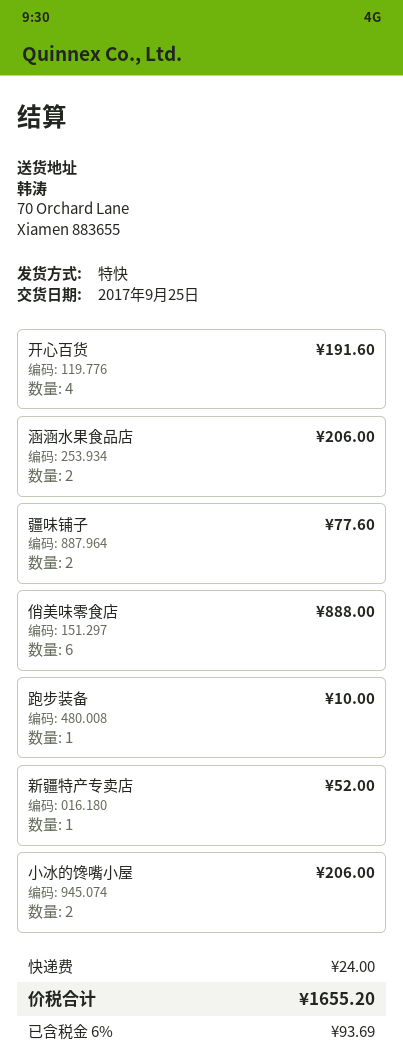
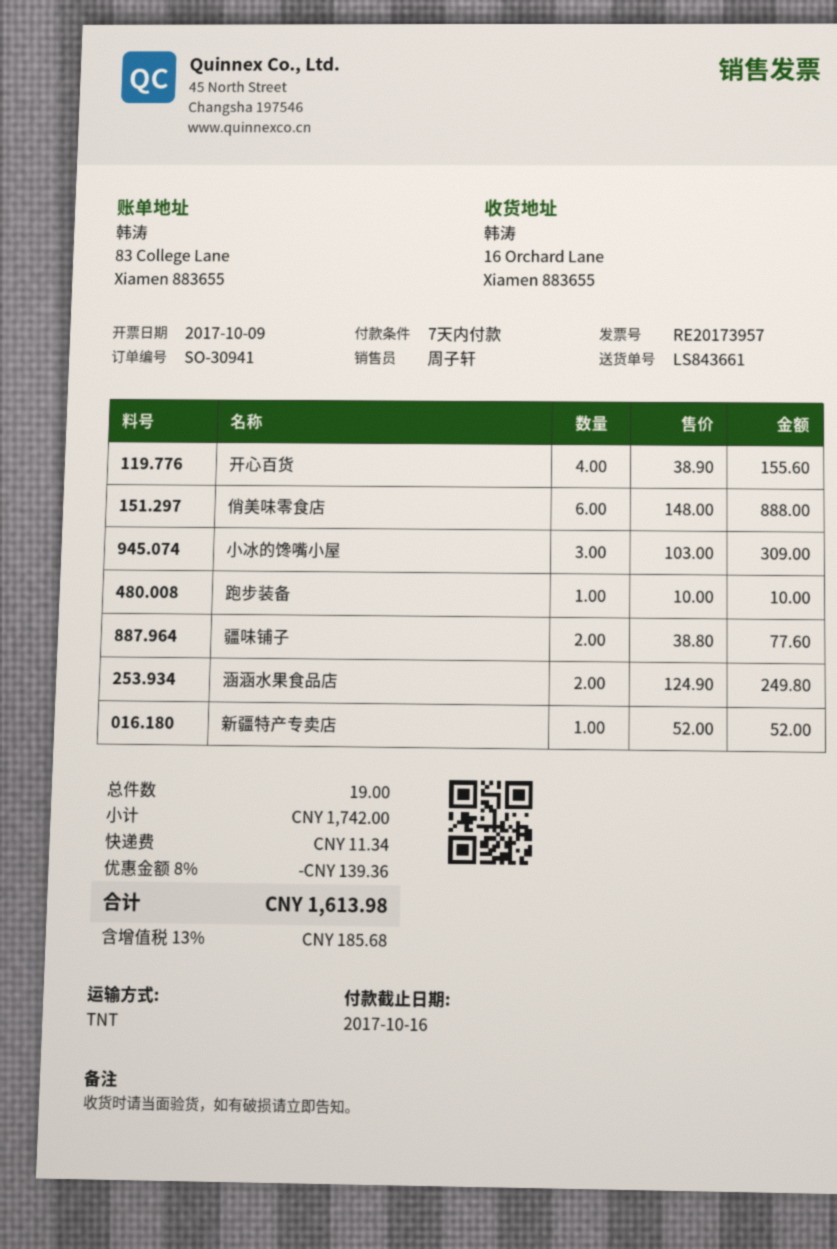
shipping method: express -> TNT
ship to: 70 Orchard Lane, Xiamen 883655 -> 16 Orchard Lane, Xiamen 883655
开心百货: 4 for 191.60 -> 4 for 155.60
涵涵水果食品店: 2 for 206.00 -> 2 for 249.80
小冰的馋嘴小屋: 2 for 206.00 -> 3 for 309.00
discount: none -> 8% = 139.36
shipping: 24.00 -> 11.34
tax: 6% = 93.69 -> 13% = 185.68
total: 1655.20 -> 1613.98

